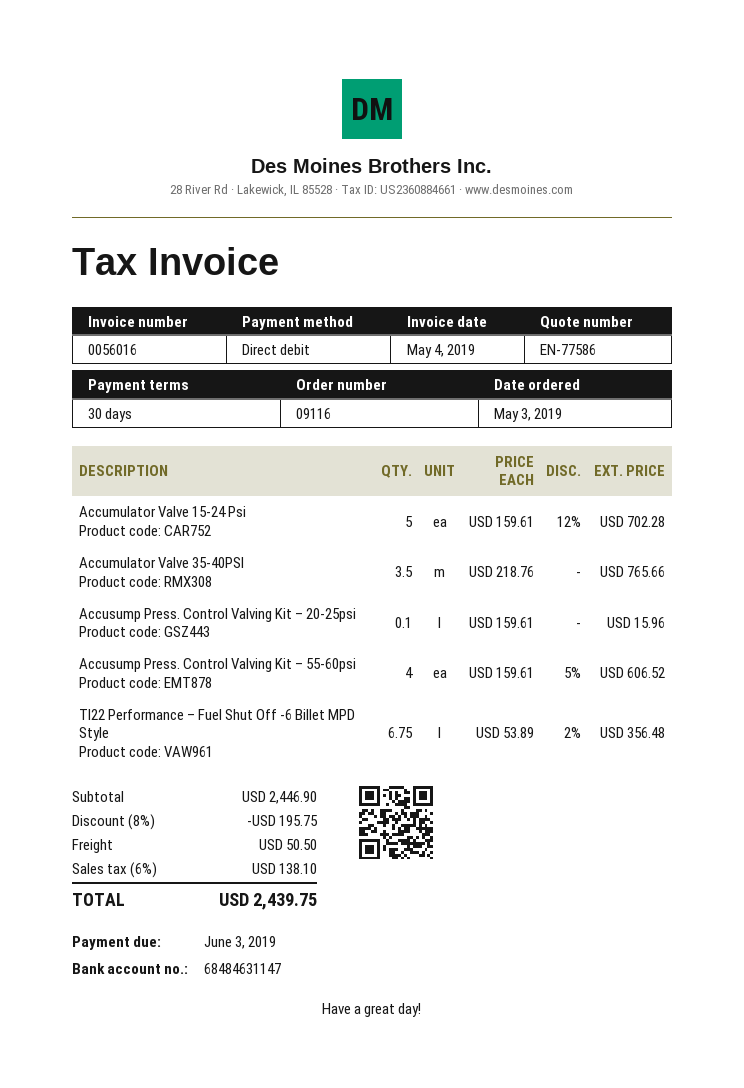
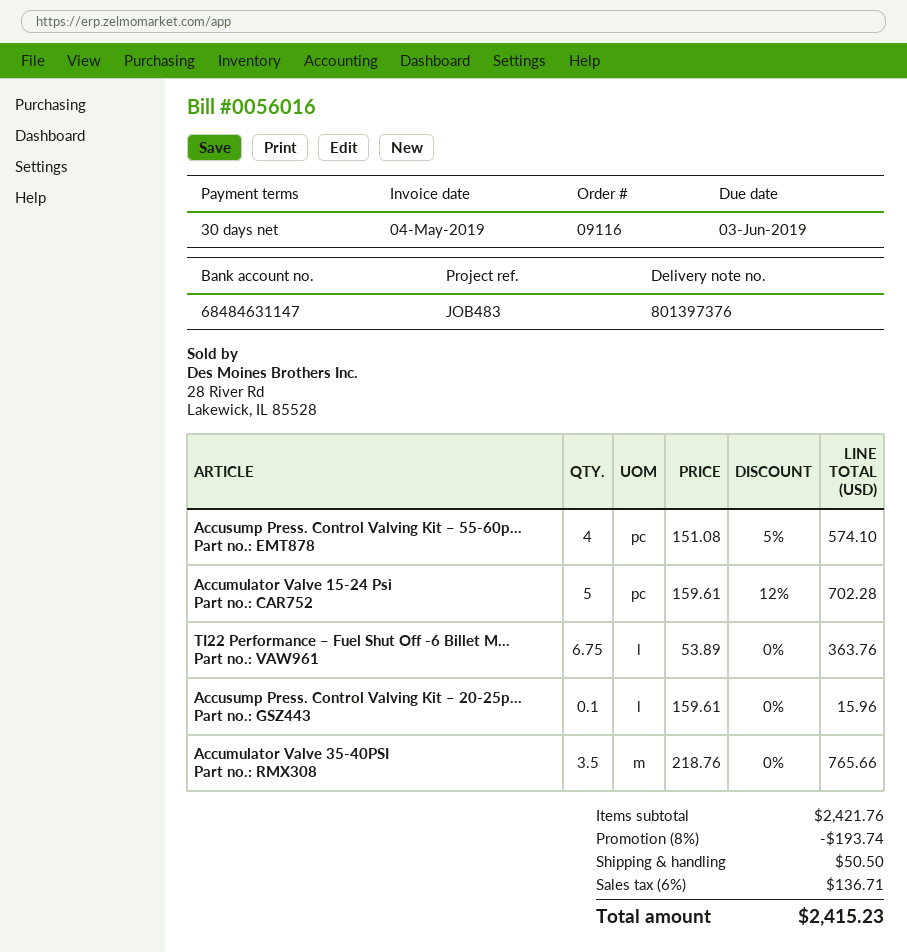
Accusump Press. Control Valving Kit – 55-60psi: 4 x 159.61 - 5% = 606.52 -> 4 x 151.08 - 5% = 574.10
TI22 Performance – Fuel Shut Off -6 Billet MPD Style: 6.75 x 53.89 - 2% = 356.48 -> 6.75 x 53.89 = 363.76
subtotal: 2446.90 -> 2421.76
discount: 8% = 195.75 -> 8% = 193.74
tax: 6% = 138.10 -> 6% = 136.71
total: 2439.75 -> 2415.23

